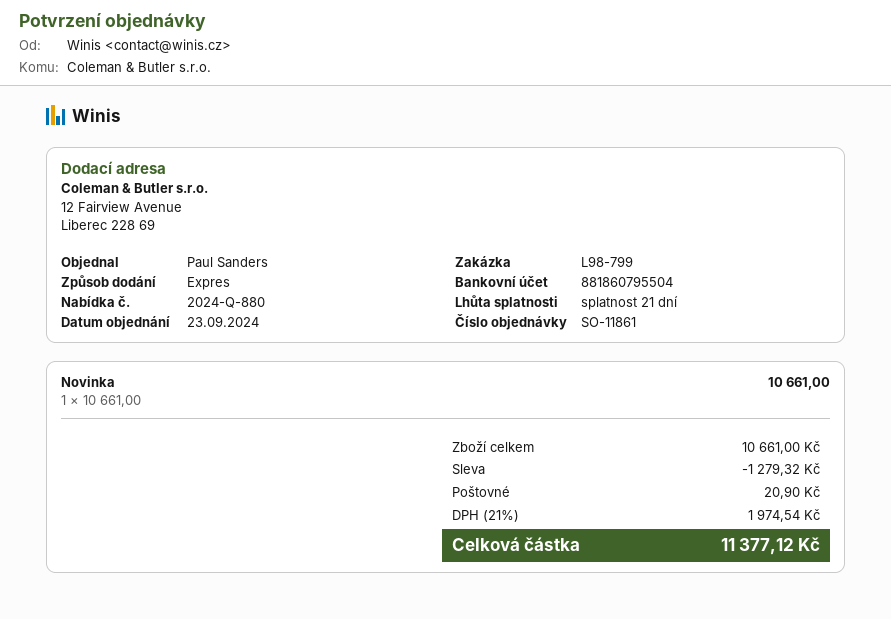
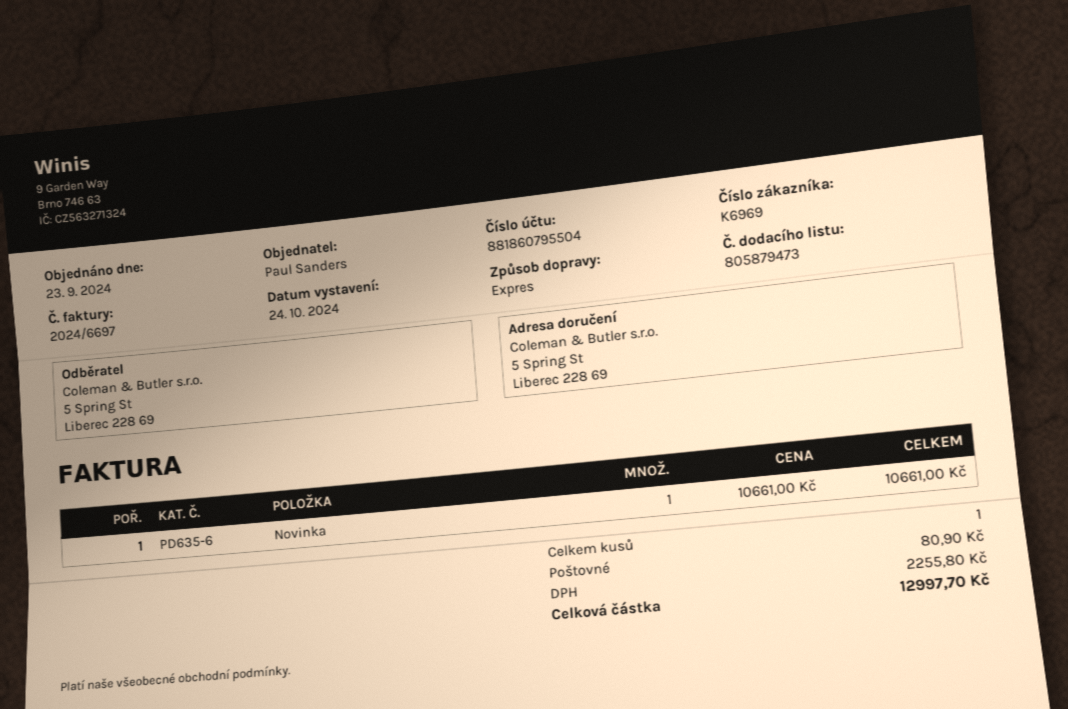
ship to: 12 Fairview Avenue, Liberec 228 69 -> 5 Spring St, Liberec 228 69
discount: 1279.32 -> none
shipping: 20.90 -> 80.90
tax: 1974.54 -> 2255.80
total: 11377.12 -> 12997.70

